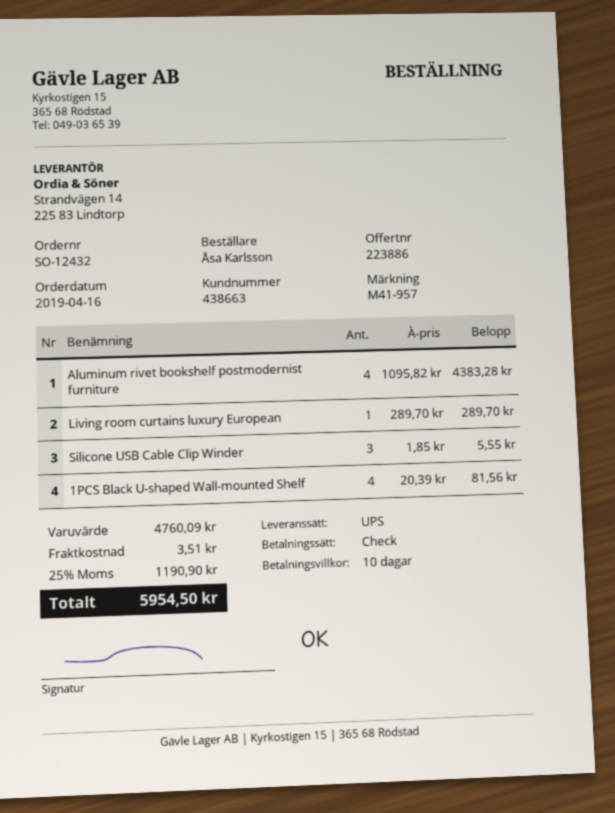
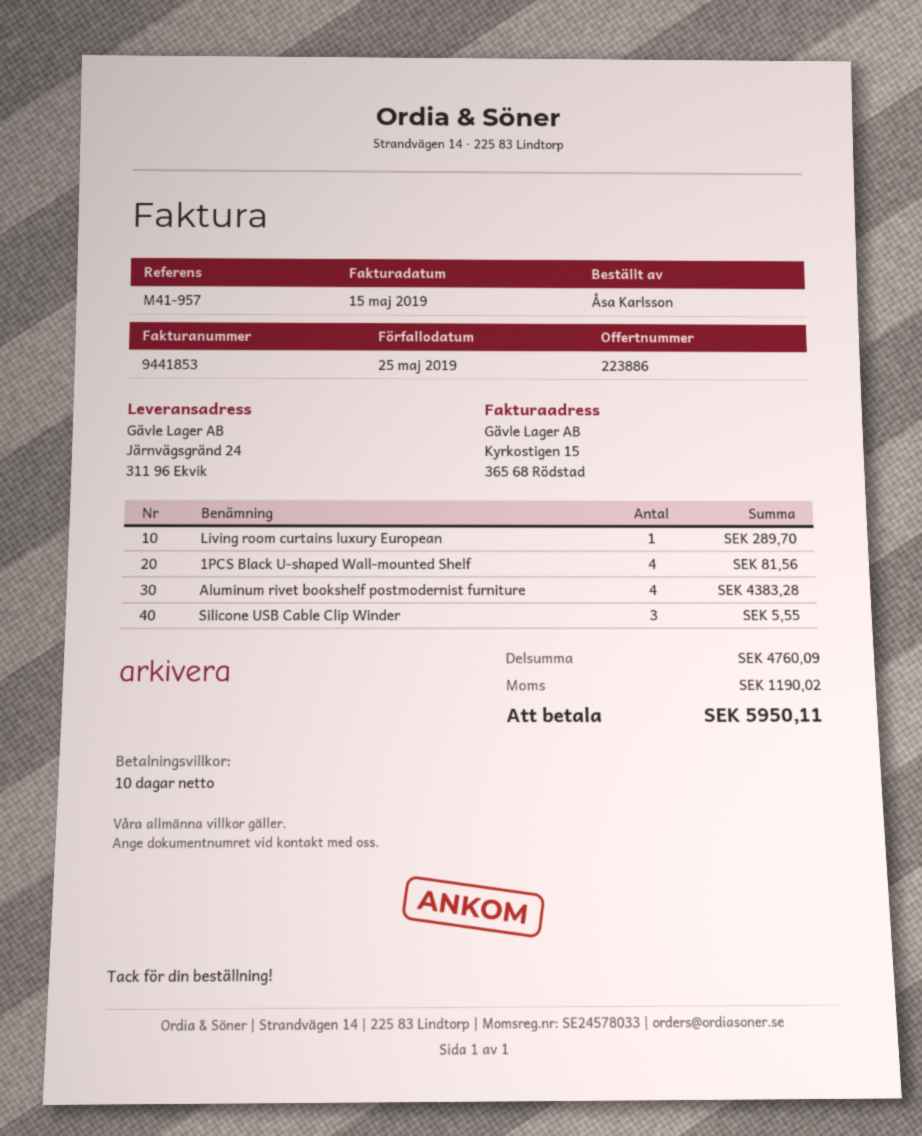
shipping: 3.51 -> none
tax: 1190.90 -> 1190.02
total: 5954.50 -> 5950.11

